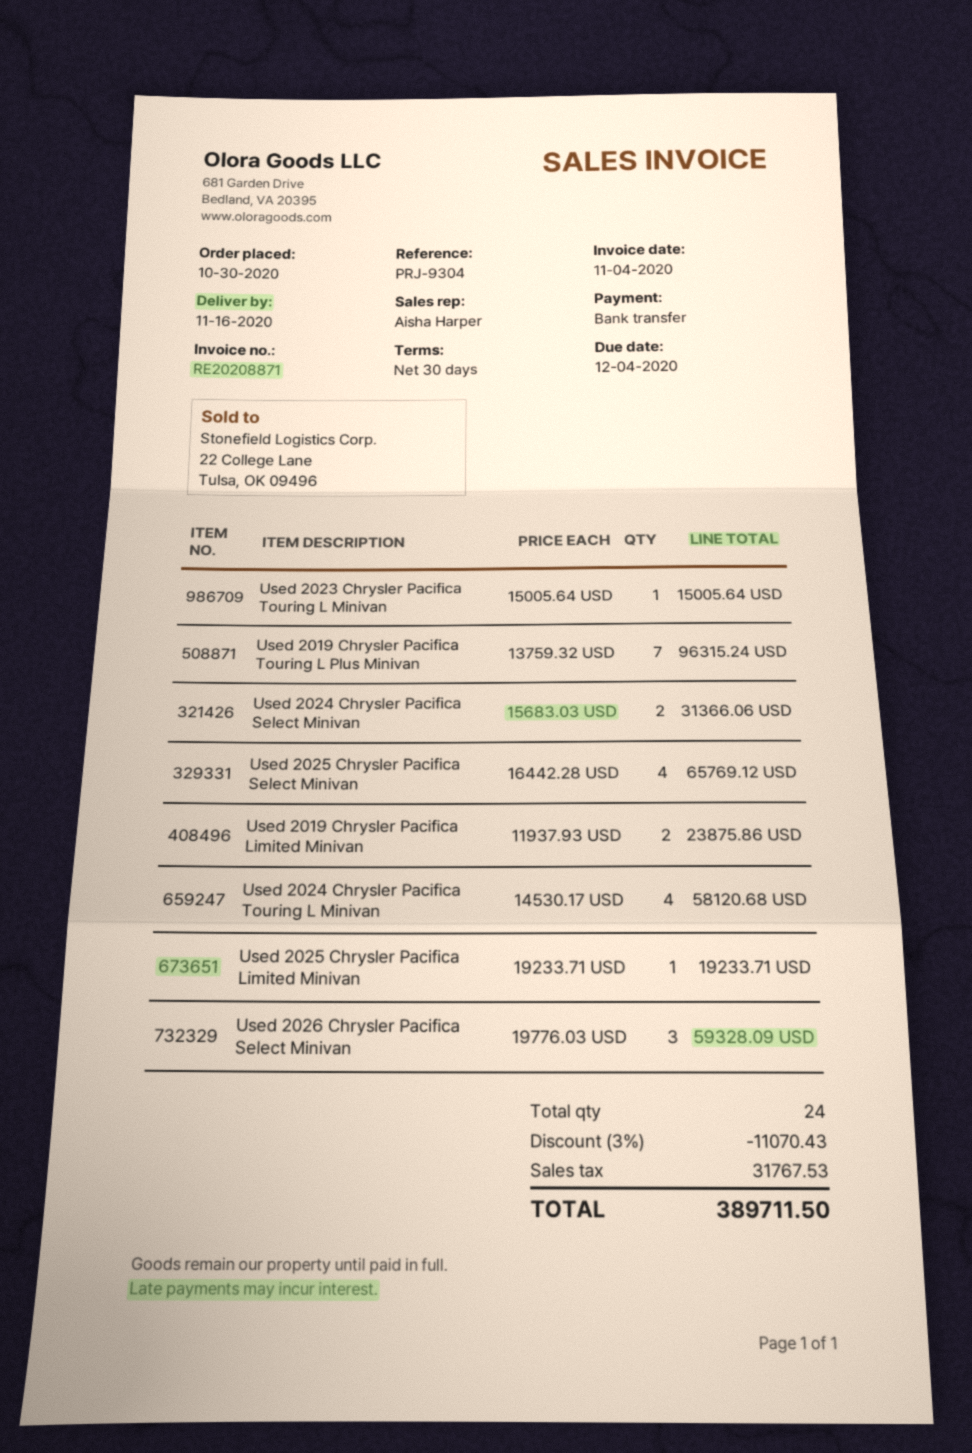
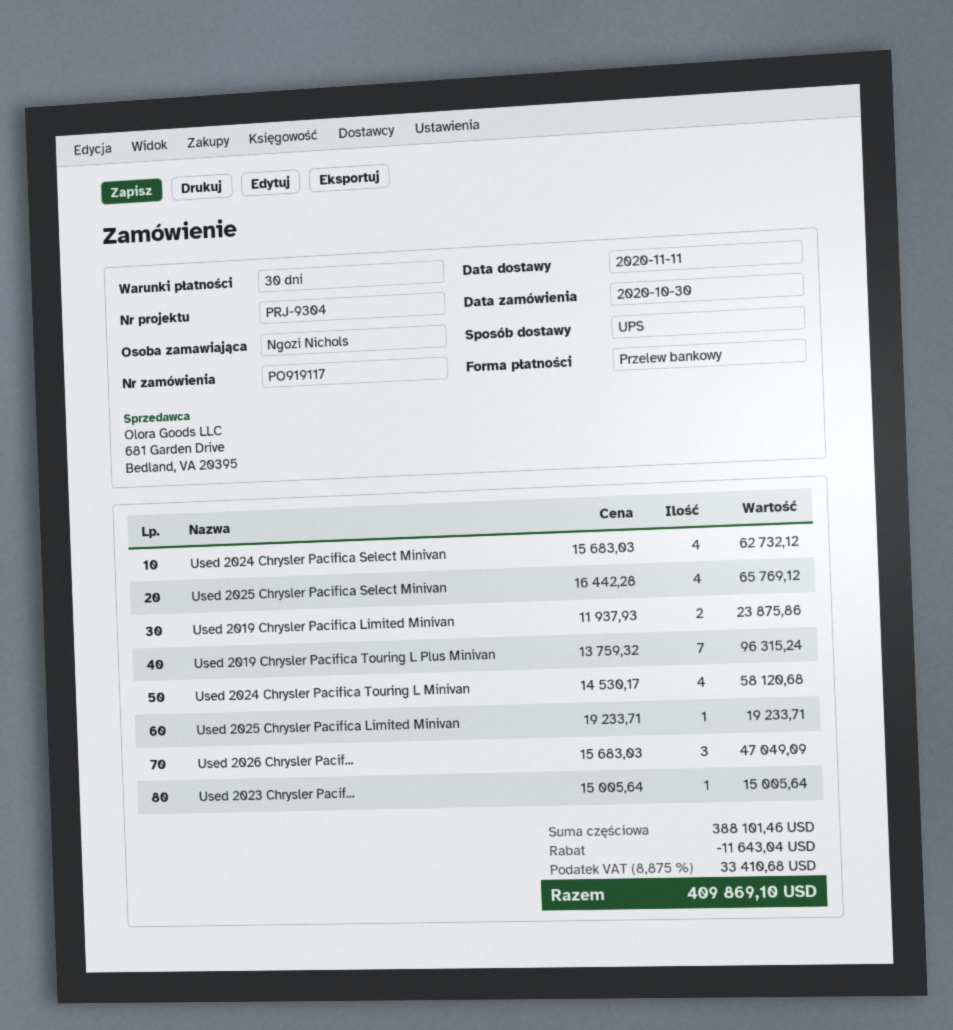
delivery date: 2020-11-16 -> 2020-11-11
Used 2024 Chrysler Pacifica Select Minivan: 2 x 15683.03 = 31366.06 -> 4 x 15683.03 = 62732.12
Used 2026 Chrysler Pacifica Select Minivan: 3 x 19776.03 = 59328.09 -> 3 x 15683.03 = 47049.09
discount: 11070.43 -> 11643.04
tax: 31767.53 -> 33410.68
total: 389711.50 -> 409869.10

